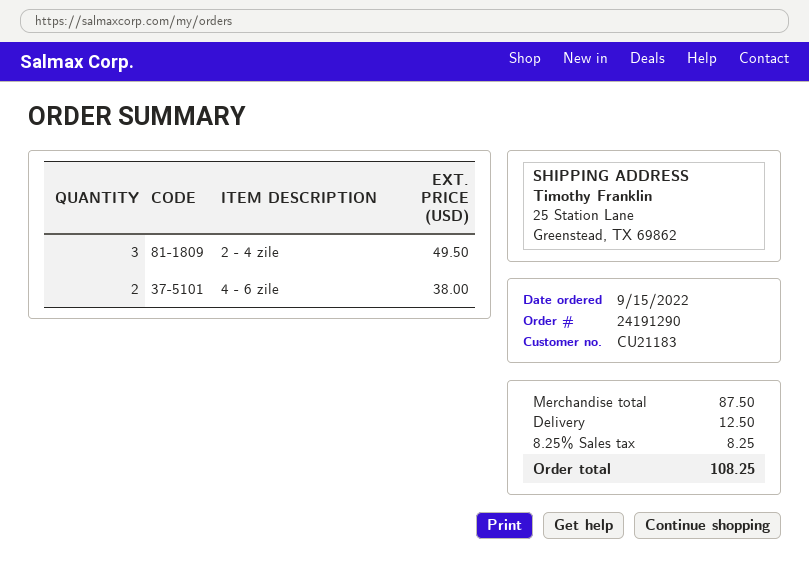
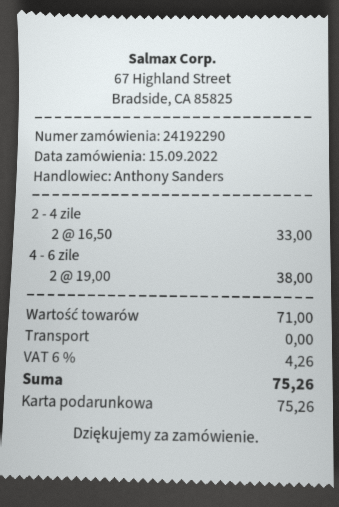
order number: 24191290 -> 24192290
2 - 4 zile: 3 for 49.50 -> 2 for 33.00
subtotal: 87.50 -> 71.00
shipping: 12.50 -> 0.00
tax: 8.25% = 8.25 -> 6% = 4.26
total: 108.25 -> 75.26

